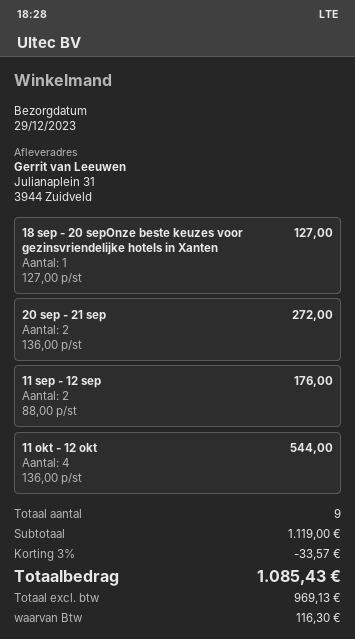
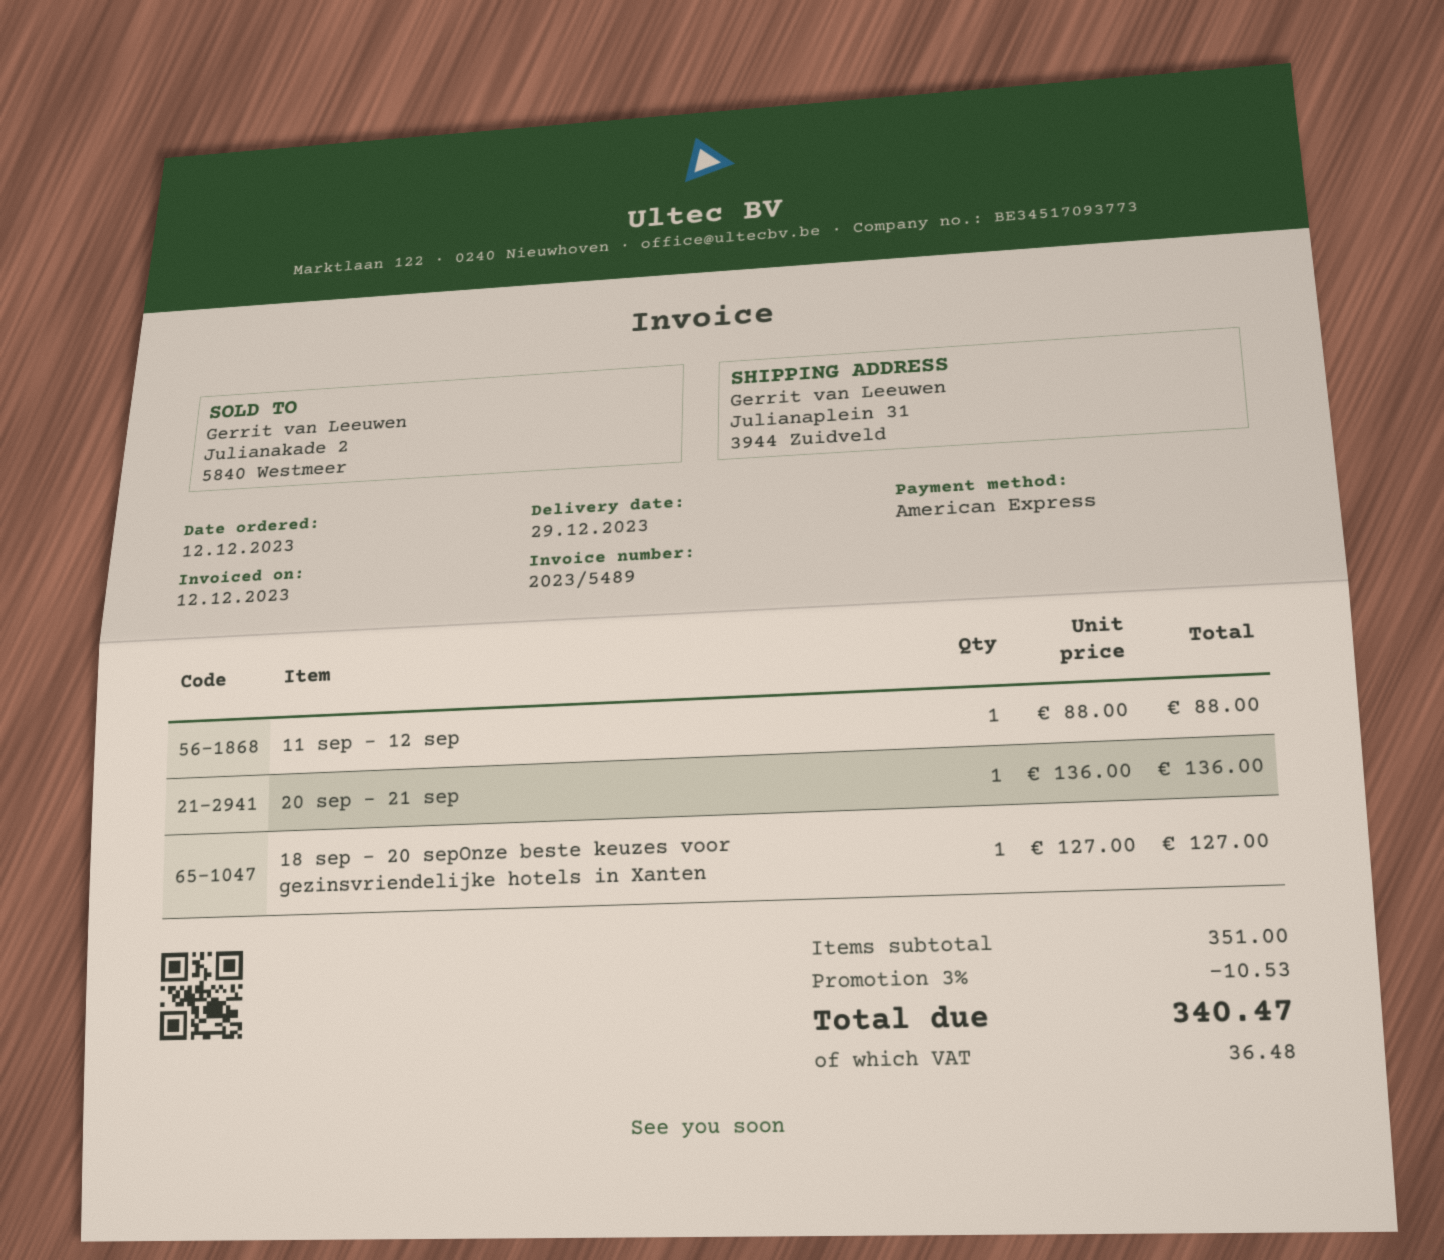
20 sep - 21 sep: 2 x 136.00 = 272.00 -> 1 x 136.00 = 136.00
11 sep - 12 sep: 2 x 88.00 = 176.00 -> 1 x 88.00 = 88.00
11 okt - 12 okt: 4 x 136.00 = 544.00 -> none
subtotal: 1119.00 -> 351.00
discount: 3% = 33.57 -> 3% = 10.53
tax: 116.30 -> 36.48
total: 1085.43 -> 340.47

